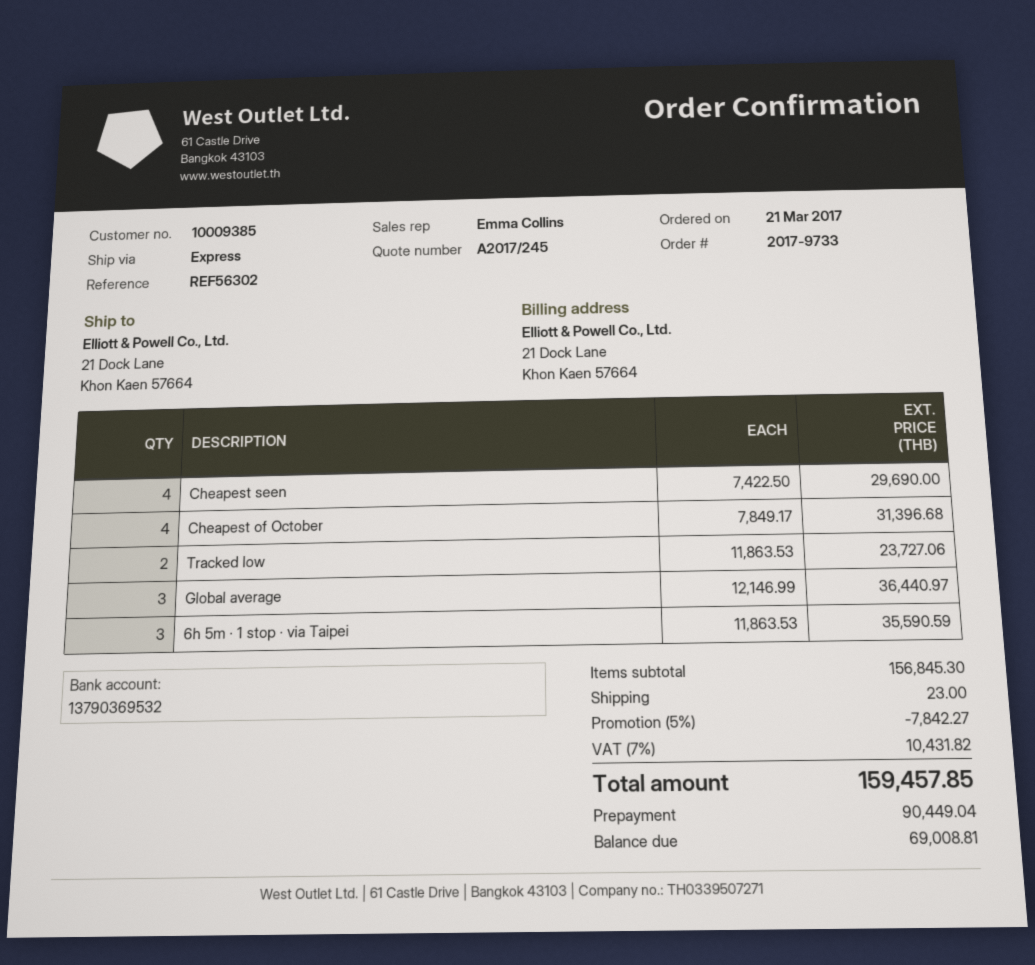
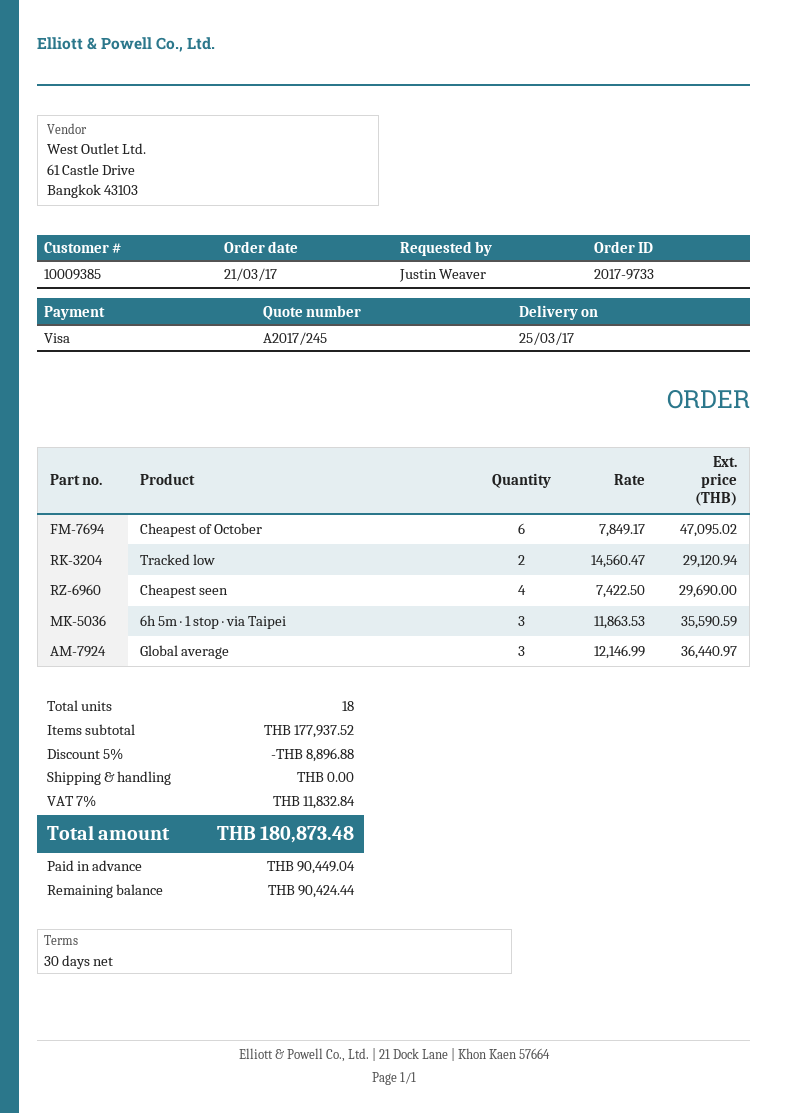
Cheapest of October: 4 x 7849.17 = 31396.68 -> 6 x 7849.17 = 47095.02
Tracked low: 2 x 11863.53 = 23727.06 -> 2 x 14560.47 = 29120.94
subtotal: 156845.30 -> 177937.52
discount: 5% = 7842.27 -> 5% = 8896.88
shipping: 23.00 -> 0.00
tax: 7% = 10431.82 -> 7% = 11832.84
total: 159457.85 -> 180873.48
balance: 69008.81 -> 90424.44

